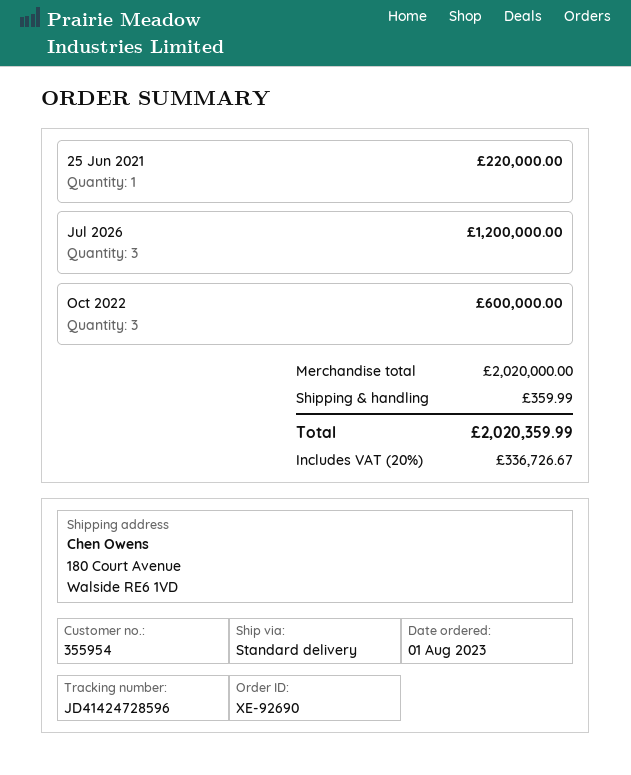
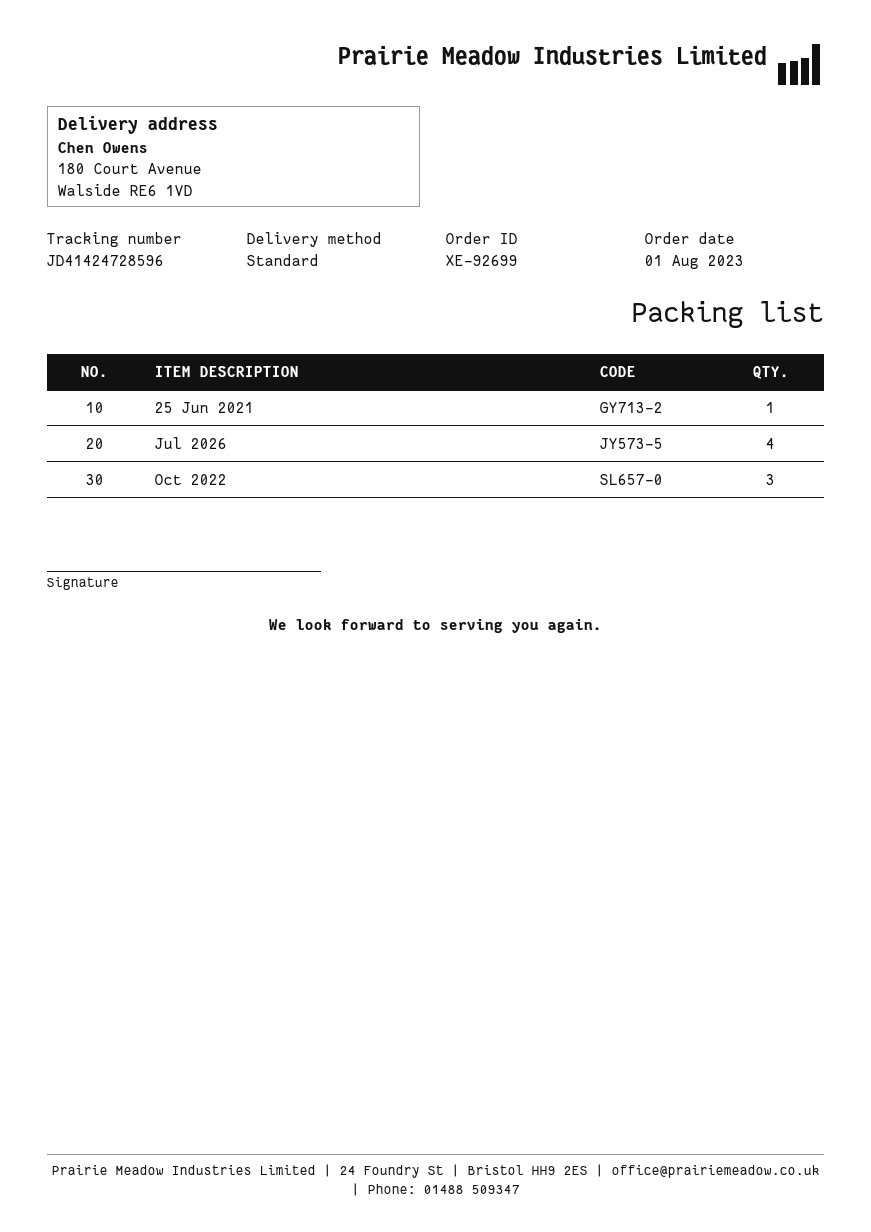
order number: XE-92690 -> XE-92699
Jul 2026: 3 -> 4

